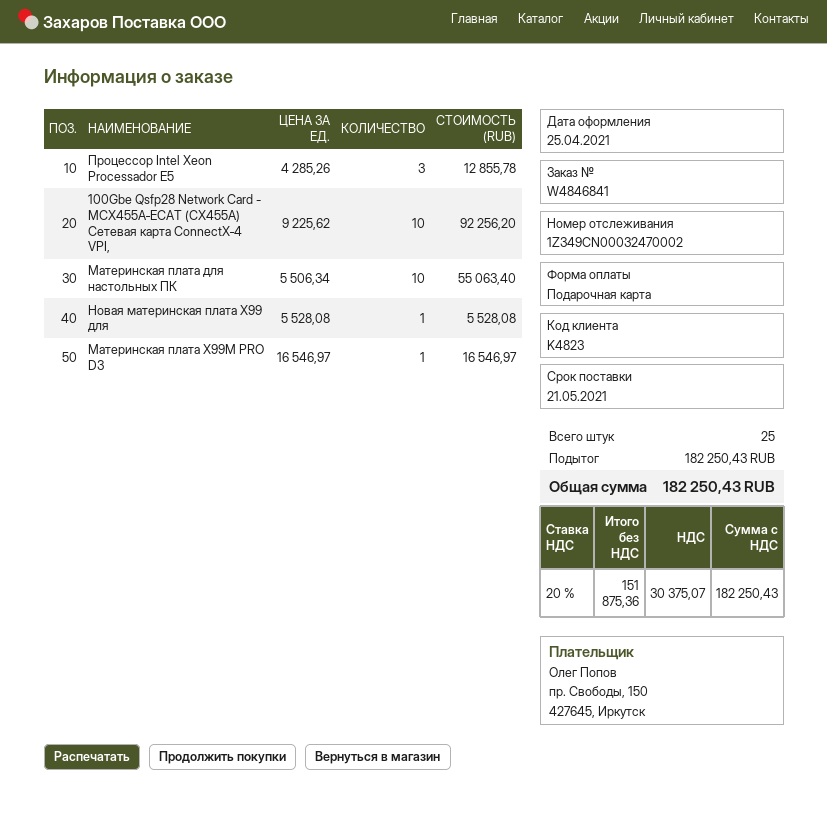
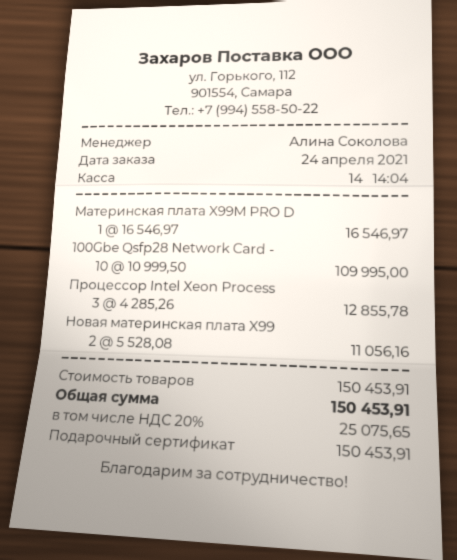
order date: 2021-04-25 -> 2021-04-24
100Gbe Qsfp28 Network Card - MCX455A‑ECAT (CX455A) Сетевая карта ConnectX‑4 VPI,: 10 x 9225.62 = 92256.20 -> 10 x 10999.50 = 109995.00
Материнская плата для настольных ПК: 10 x 5506.34 = 55063.40 -> none
Новая материнская плата X99 для: 1 x 5528.08 = 5528.08 -> 2 x 5528.08 = 11056.16
subtotal: 182250.43 -> 150453.91
tax: 20% = 30375.07 -> 20% = 25075.65
total: 182250.43 -> 150453.91

